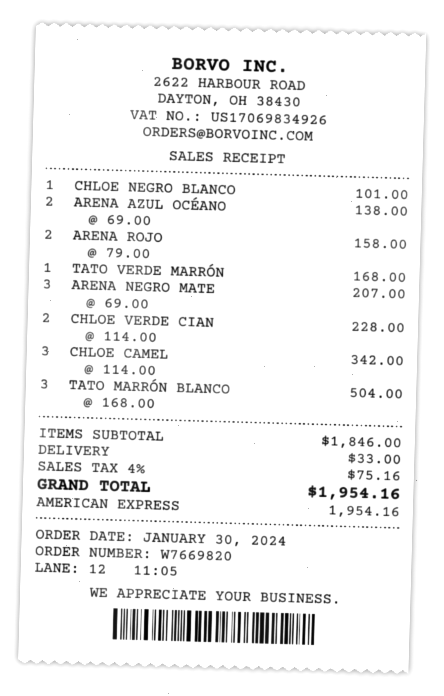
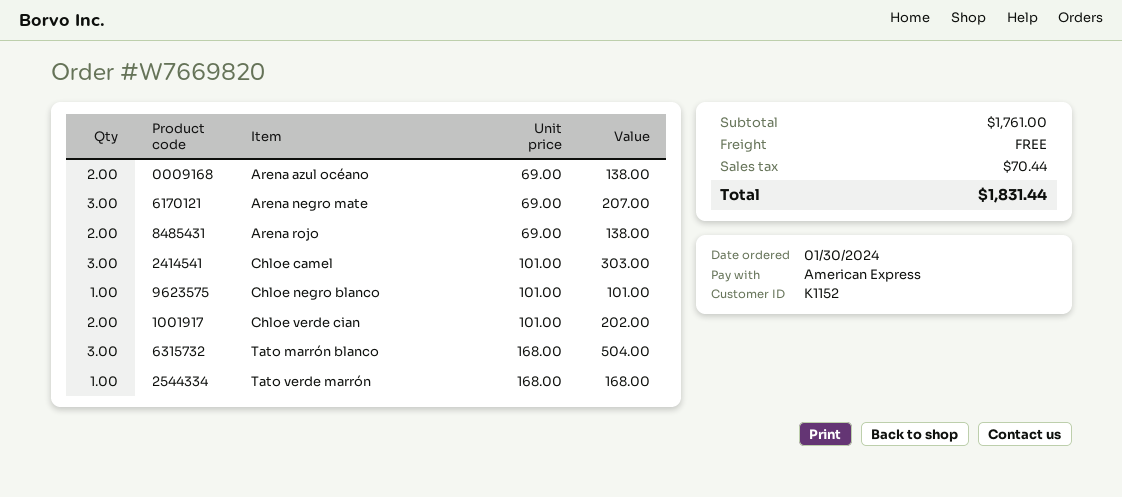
ARENA ROJO: 2 x 79.00 = 158.00 -> 2 x 69.00 = 138.00
CHLOE VERDE CIAN: 2 x 114.00 = 228.00 -> 2 x 101.00 = 202.00
CHLOE CAMEL: 3 x 114.00 = 342.00 -> 3 x 101.00 = 303.00
subtotal: 1846.00 -> 1761.00
shipping: 33.00 -> 0.00
tax: 75.16 -> 70.44
total: 1954.16 -> 1831.44

